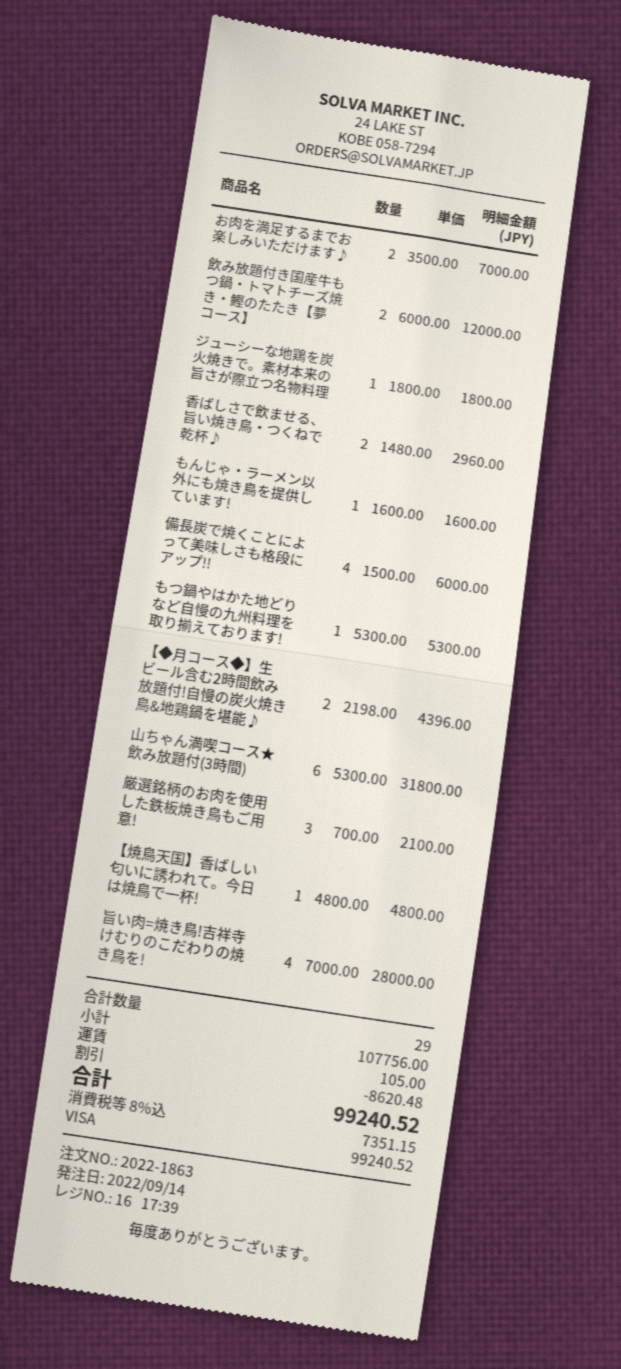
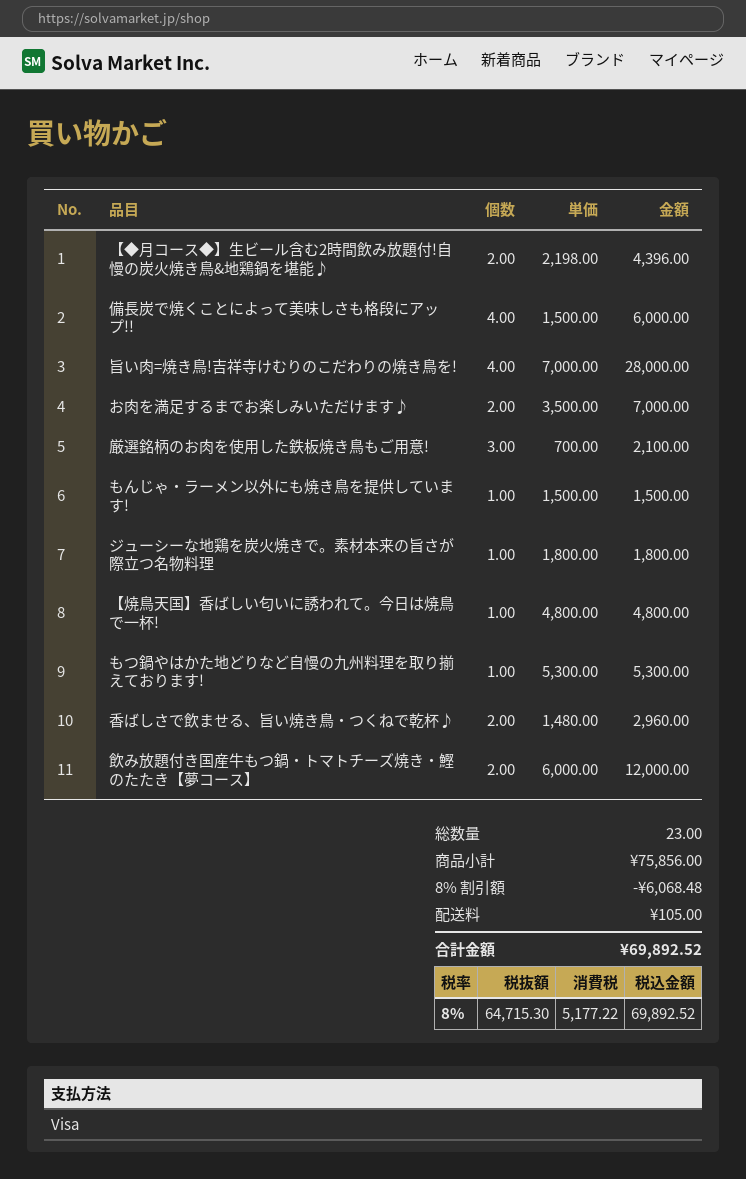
もんじゃ・ラーメン以外にも焼き鳥を提供しています!: 1 x 1600.00 = 1600.00 -> 1 x 1500.00 = 1500.00
山ちゃん満喫コース★飲み放題付(3時間): 6 x 5300.00 = 31800.00 -> none
total quantity: 29 -> 23
subtotal: 107756.00 -> 75856.00
discount: 8620.48 -> 6068.48
tax: 8% = 7351.15 -> 8% = 5177.22
total: 99240.52 -> 69892.52

